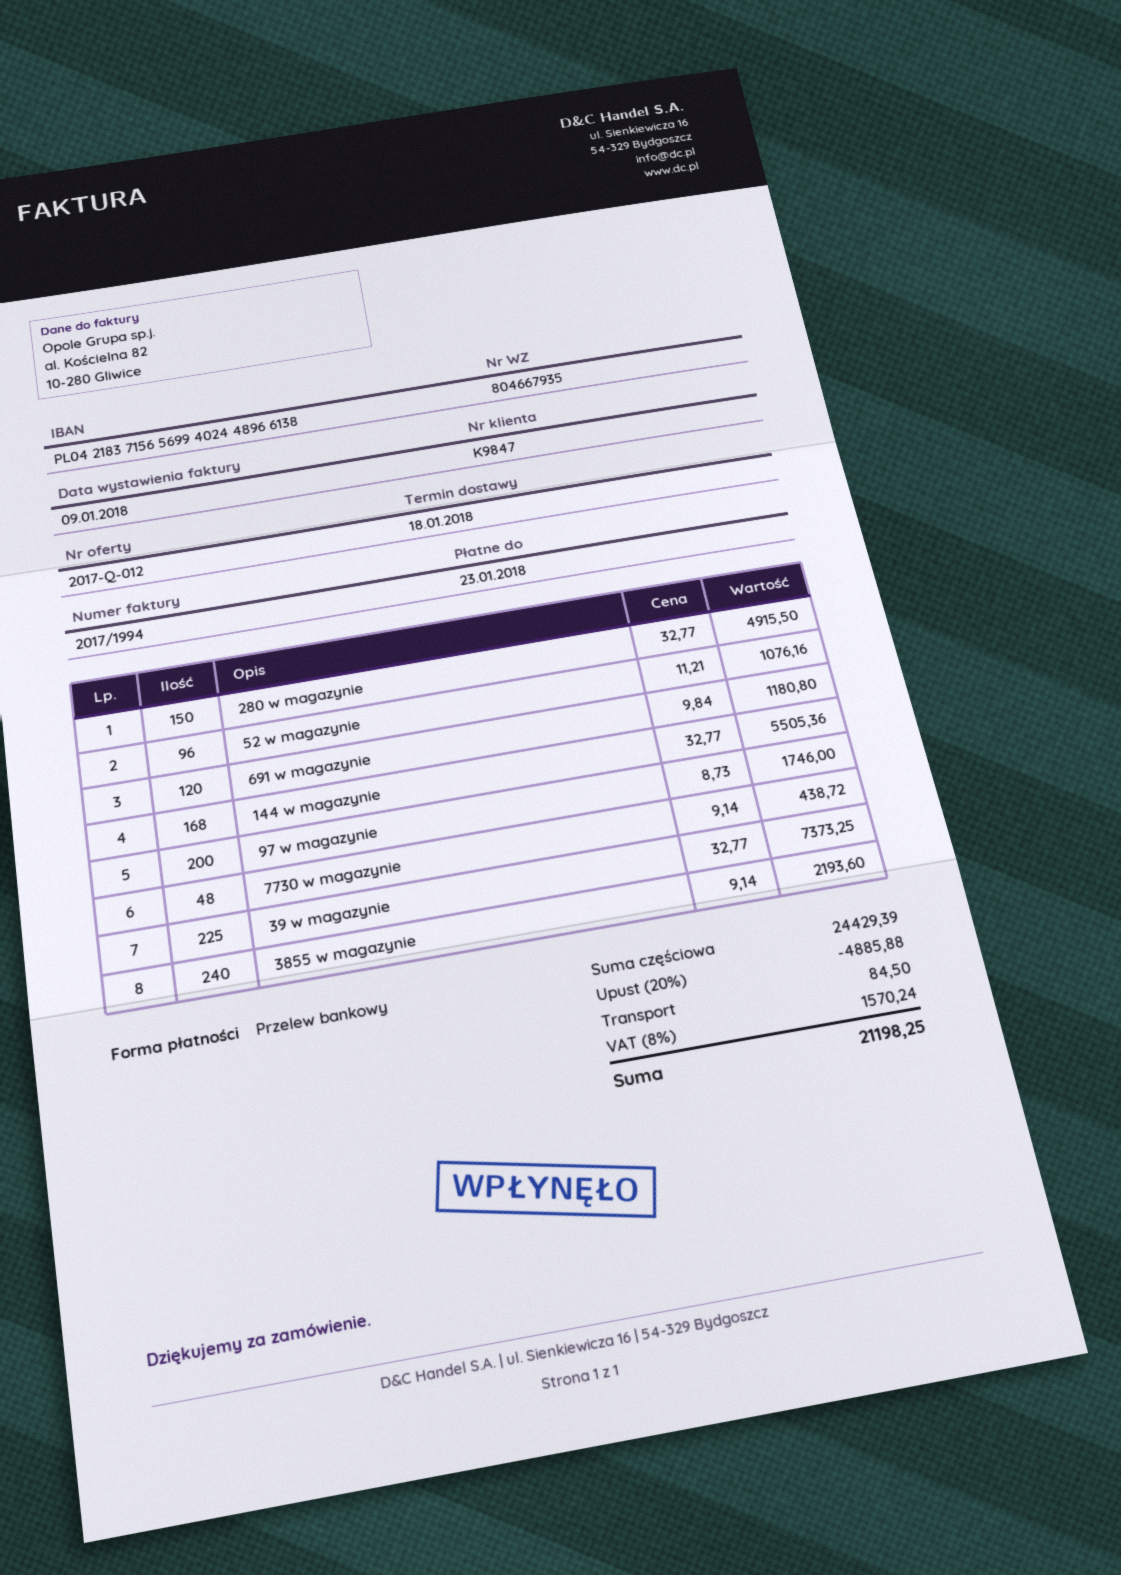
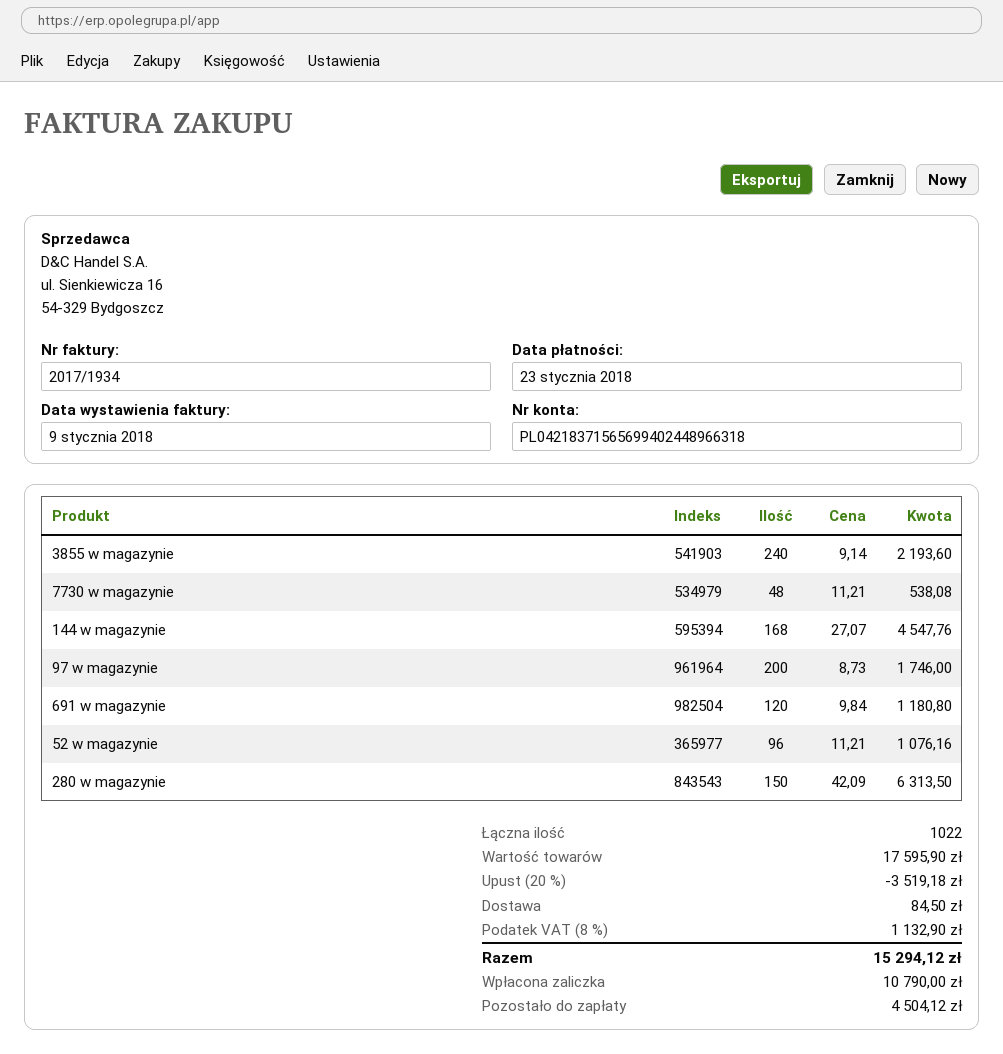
invoice number: 2017/1994 -> 2017/1934
bank account: PL04218371565699402448966138 -> PL04218371565699402448966318
280 w magazynie: 150 x 32.77 = 4915.50 -> 150 x 42.09 = 6313.50
144 w magazynie: 168 x 32.77 = 5505.36 -> 168 x 27.07 = 4547.76
7730 w magazynie: 48 x 9.14 = 438.72 -> 48 x 11.21 = 538.08
39 w magazynie: 225 x 32.77 = 7373.25 -> none
subtotal: 24429.39 -> 17595.90
discount: 20% = 4885.88 -> 20% = 3519.18
tax: 8% = 1570.24 -> 8% = 1132.90
total: 21198.25 -> 15294.12

